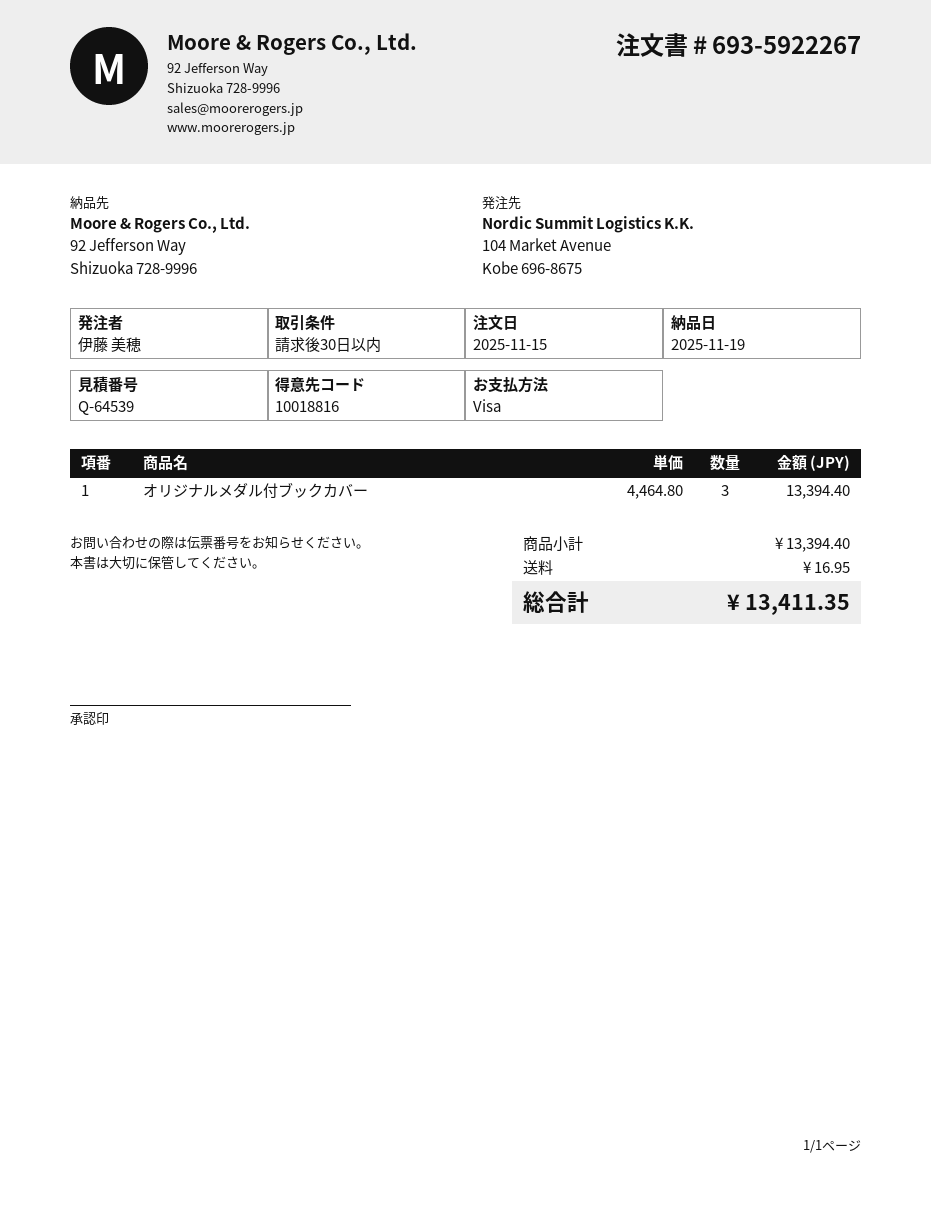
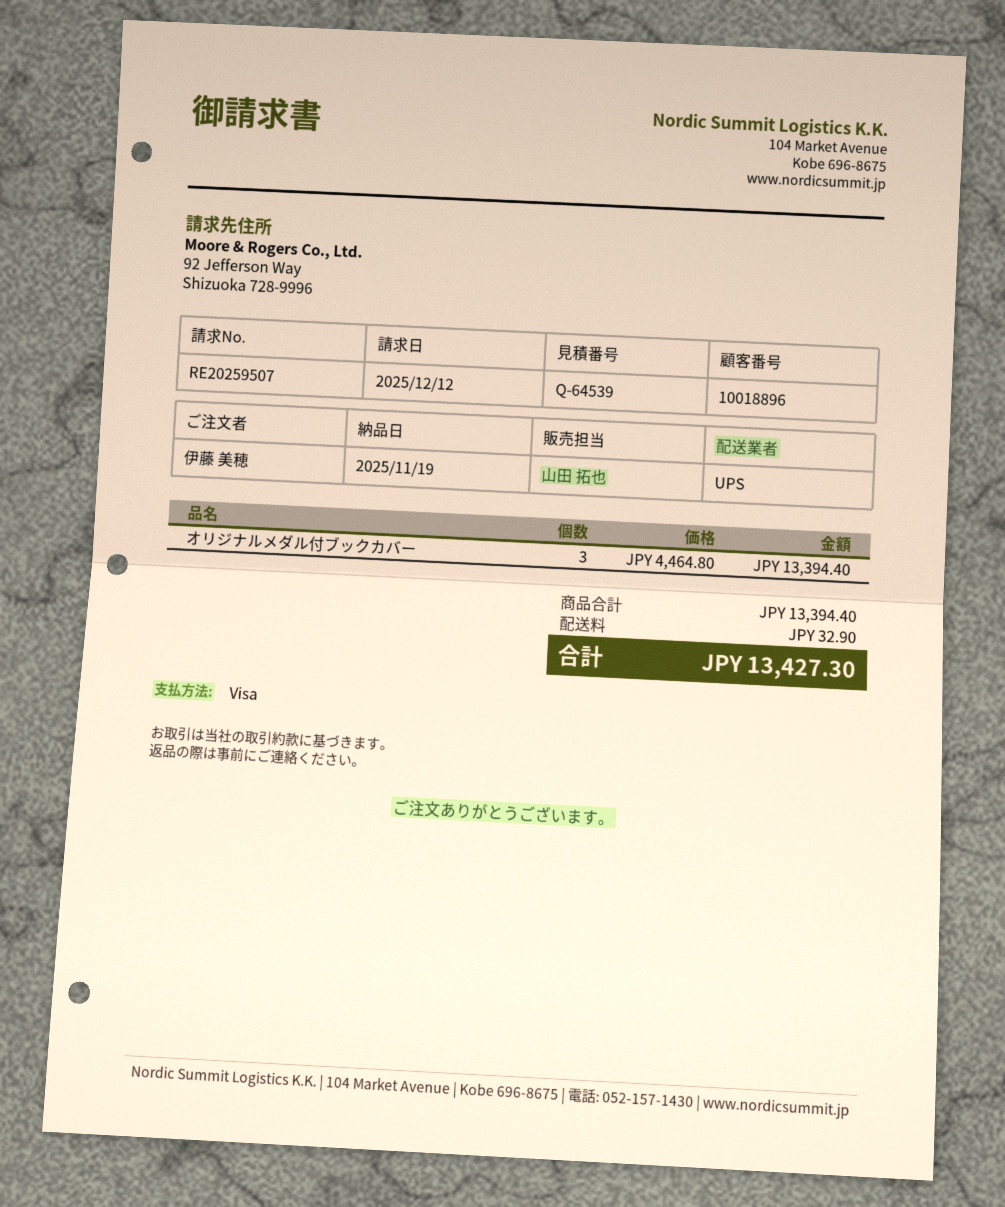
customer number: 10018816 -> 10018896
shipping: 16.95 -> 32.90
total: 13411.35 -> 13427.30

